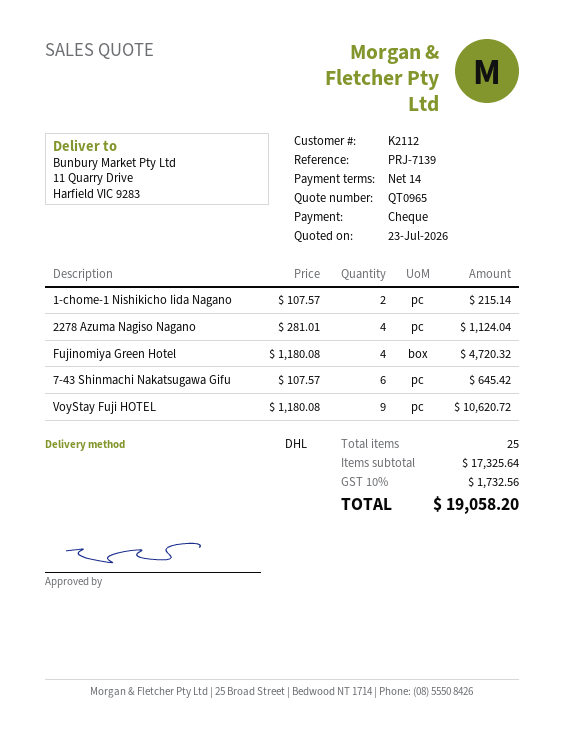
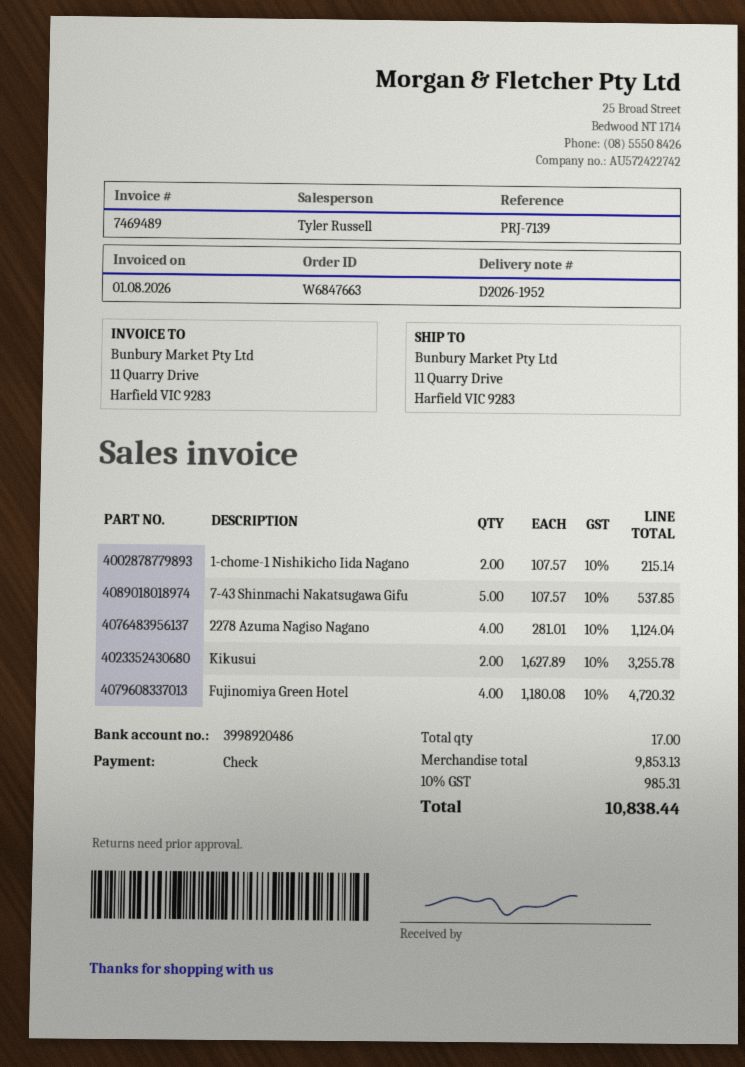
7-43 Shinmachi Nakatsugawa Gifu: 6 x 107.57 = 645.42 -> 5 x 107.57 = 537.85
VoyStay Fuji HOTEL: 9 x 1180.08 = 10620.72 -> none
Kikusui: none -> 2 x 1627.89 = 3255.78
total quantity: 25 -> 17
subtotal: 17325.64 -> 9853.13
tax: 10% = 1732.56 -> 10% = 985.31
total: 19058.20 -> 10838.44

